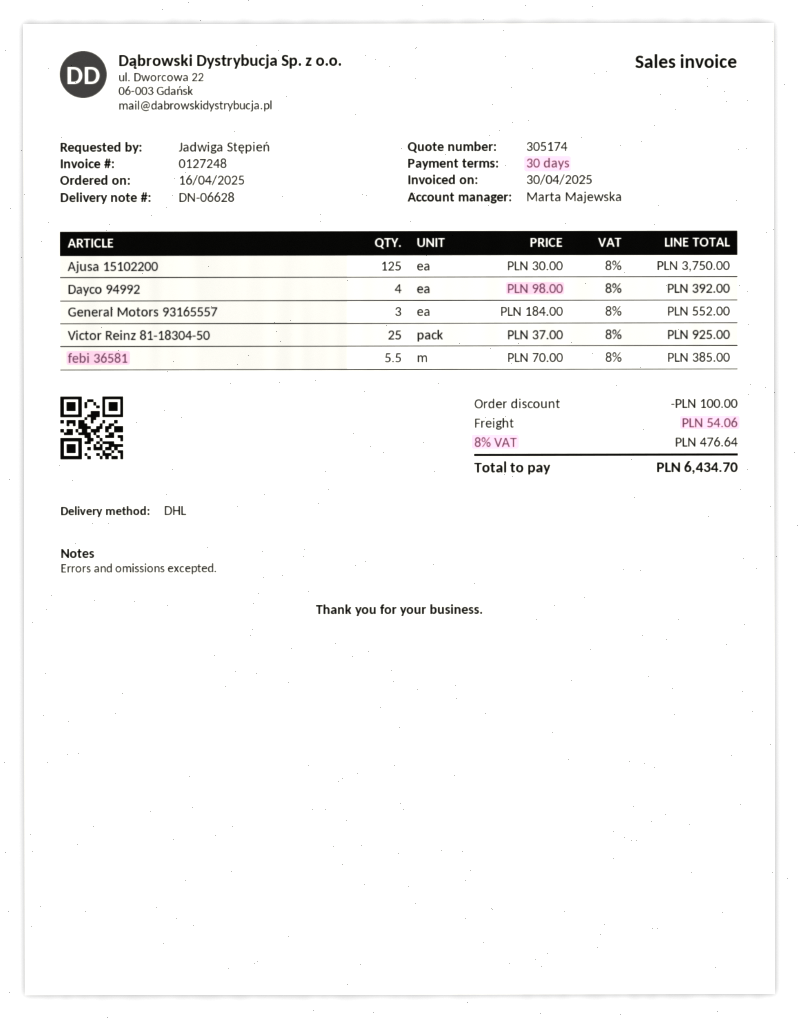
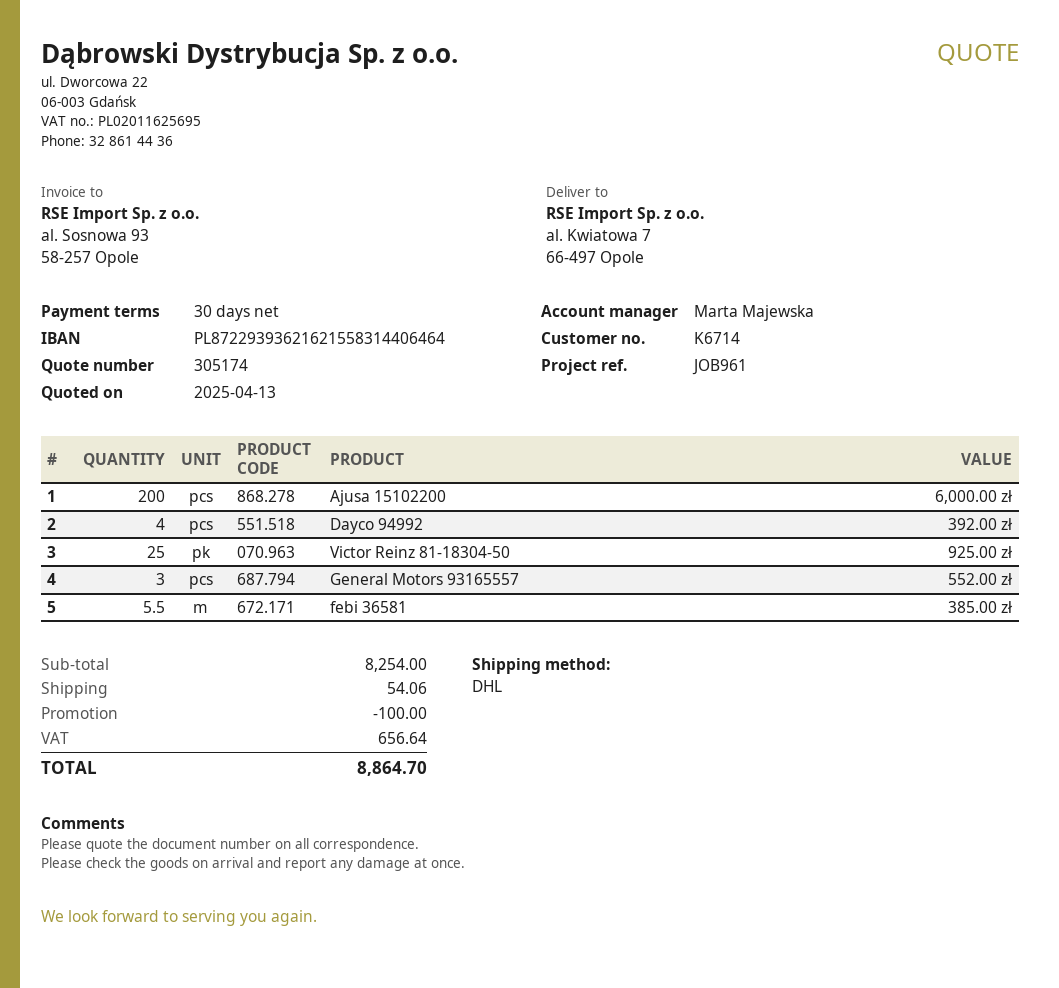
Ajusa 15102200: 125 for 3750.00 -> 200 for 6000.00
tax: 476.64 -> 656.64
total: 6434.70 -> 8864.70

